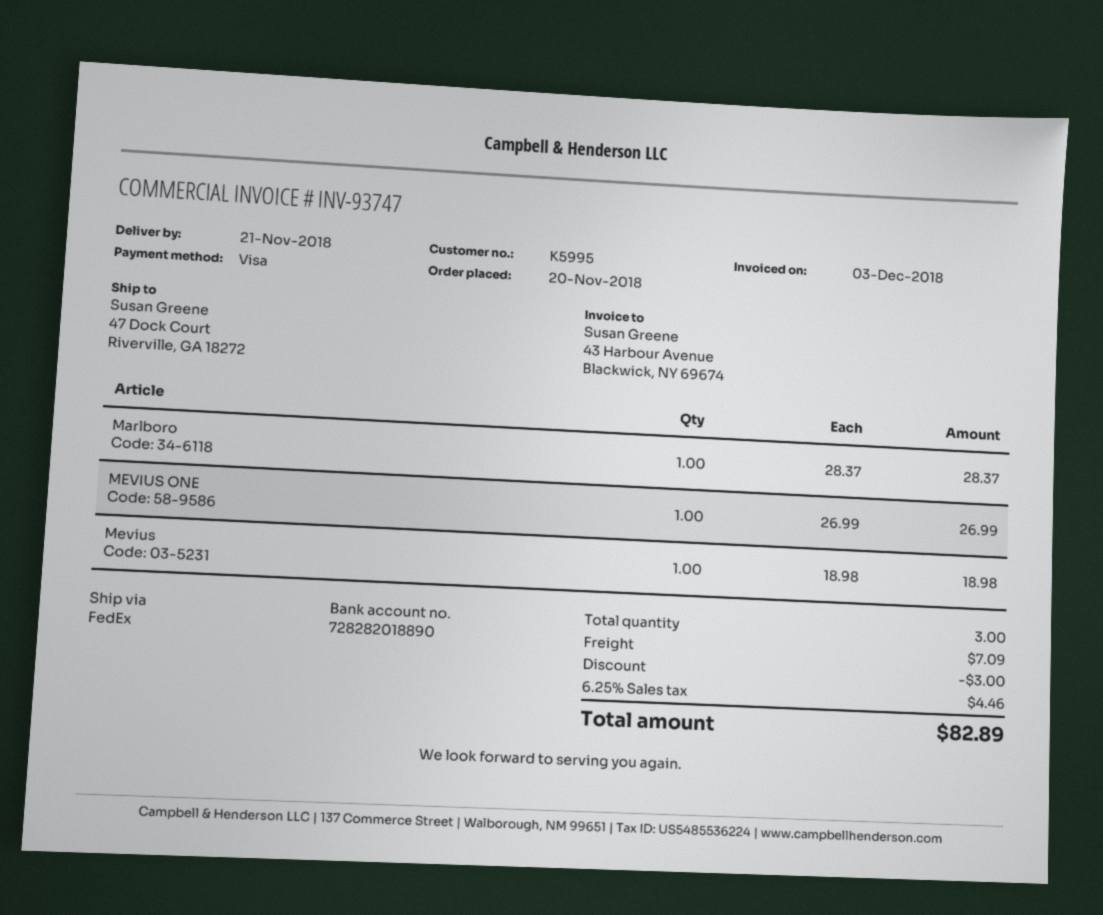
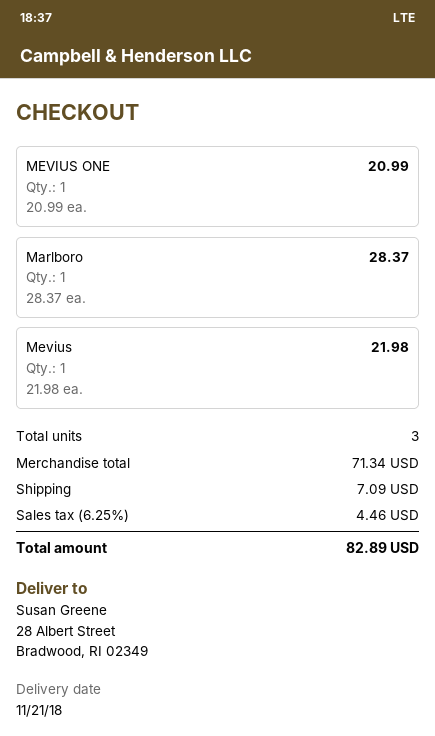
ship to: 47 Dock Court, Riverville, GA 18272 -> 28 Albert Street, Bradwood, RI 02349
MEVIUS ONE: 1 x 26.99 = 26.99 -> 1 x 20.99 = 20.99
Mevius: 1 x 18.98 = 18.98 -> 1 x 21.98 = 21.98
discount: 3.00 -> none

